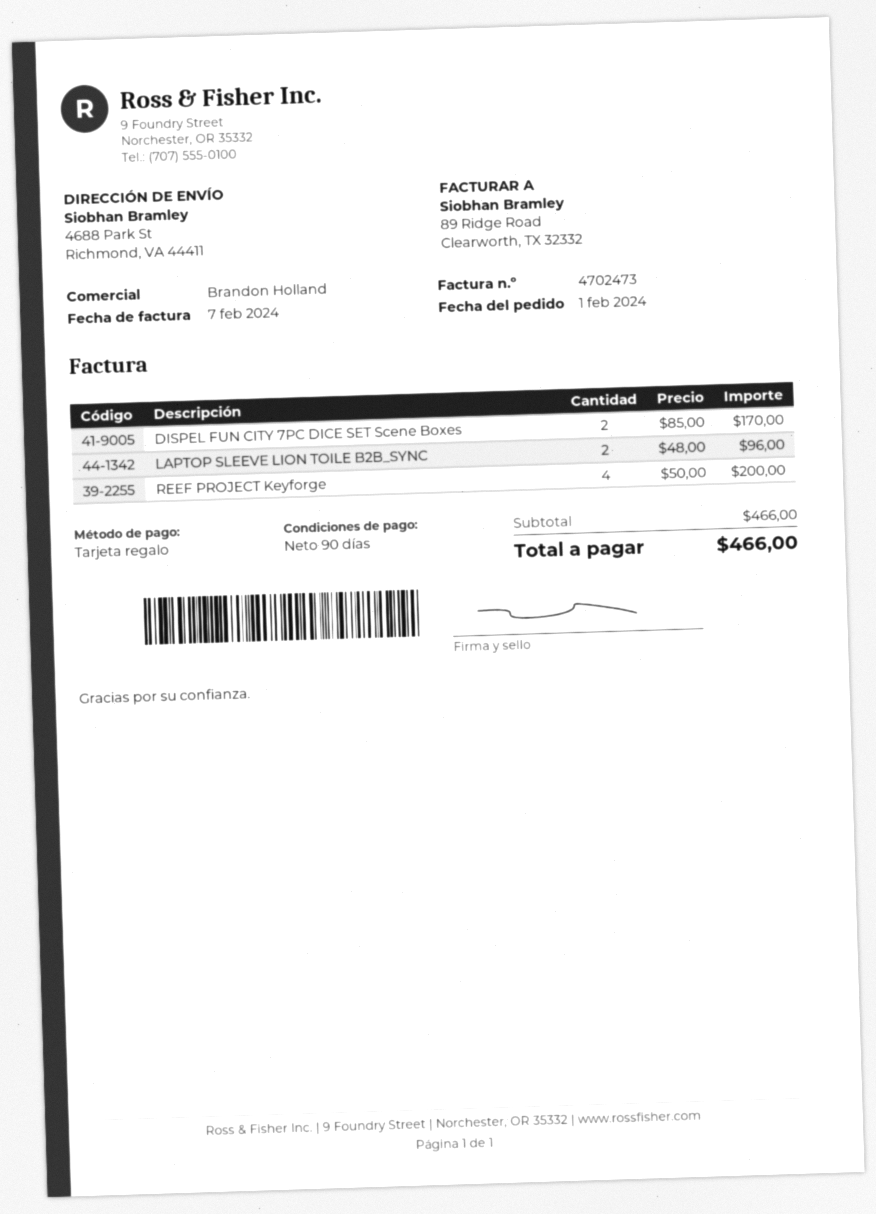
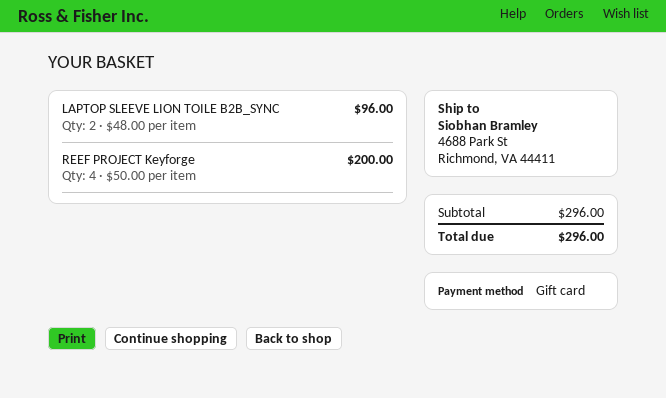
DISPEL FUN CITY 7PC DICE SET Scene Boxes: 2 x 85.00 = 170.00 -> none
subtotal: 466.00 -> 296.00
total: 466.00 -> 296.00

